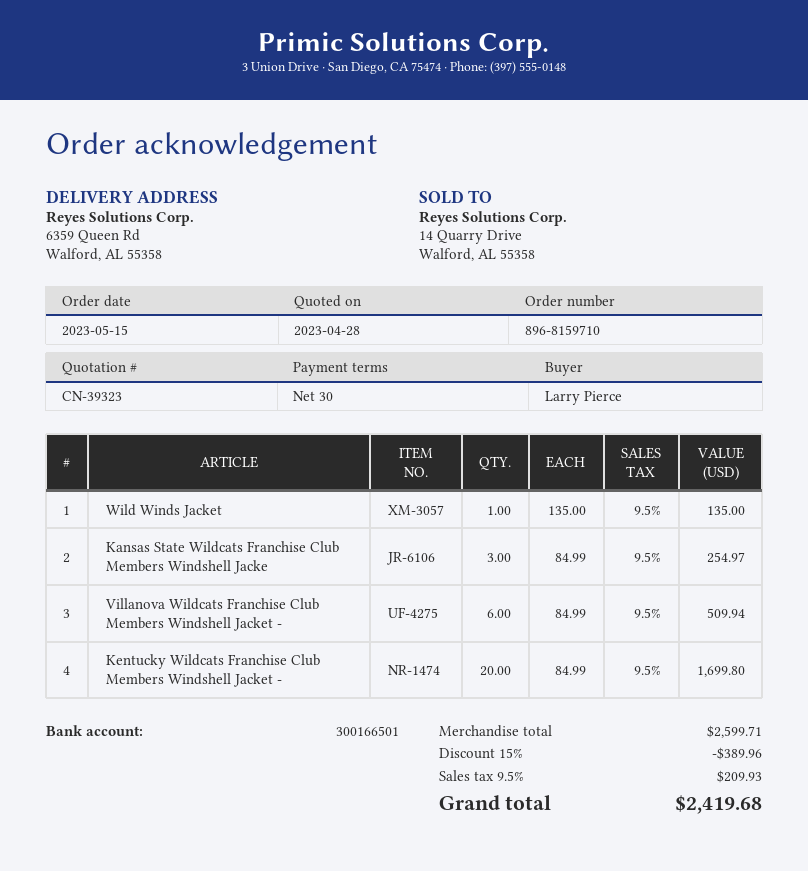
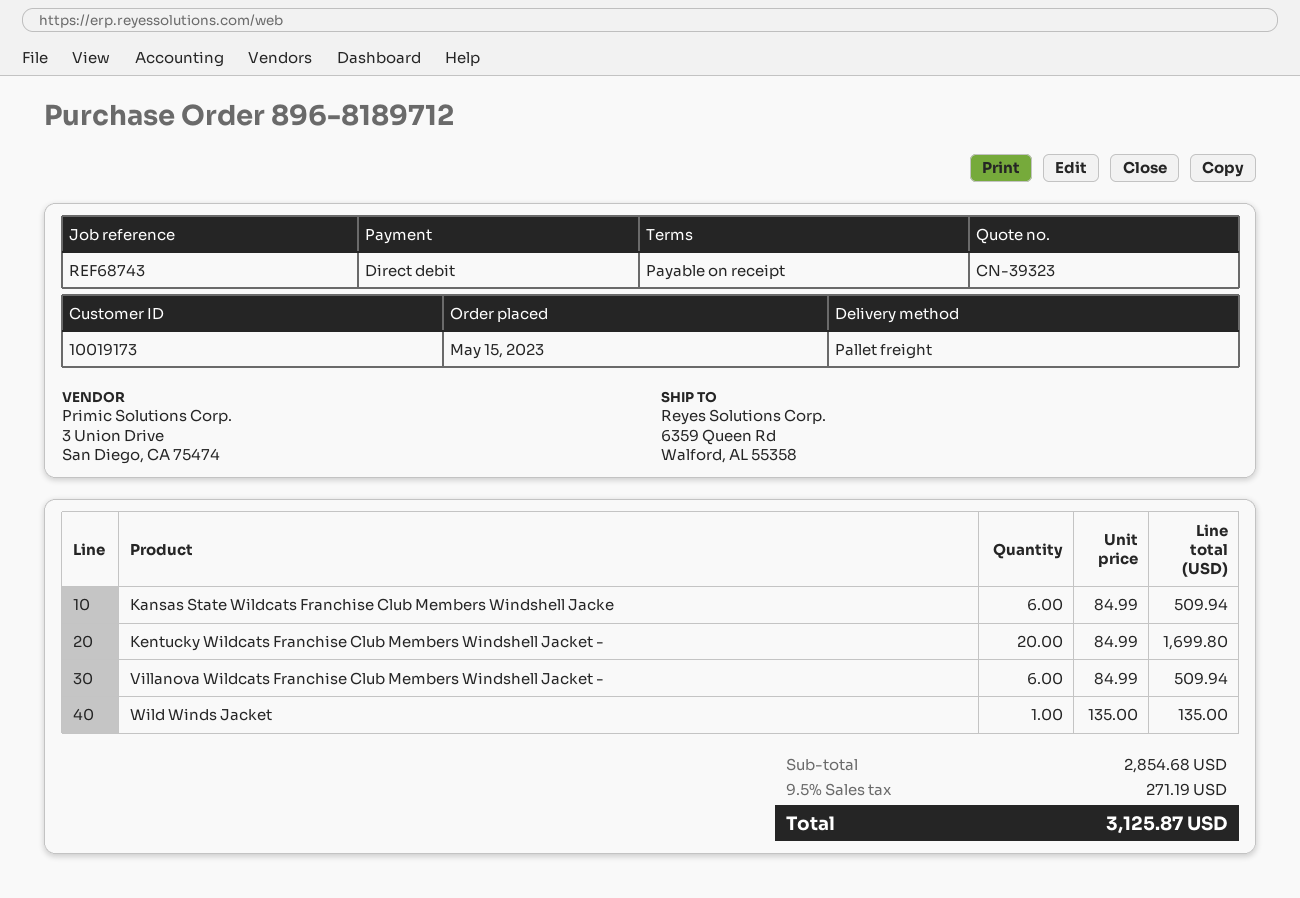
order number: 896-8159710 -> 896-8189712
payment terms: 30 days -> on receipt
Kansas State Wildcats Franchise Club Members Windshell Jacke: 3 x 84.99 = 254.97 -> 6 x 84.99 = 509.94
subtotal: 2599.71 -> 2854.68
discount: 15% = 389.96 -> none
tax: 9.5% = 209.93 -> 9.5% = 271.19
total: 2419.68 -> 3125.87

